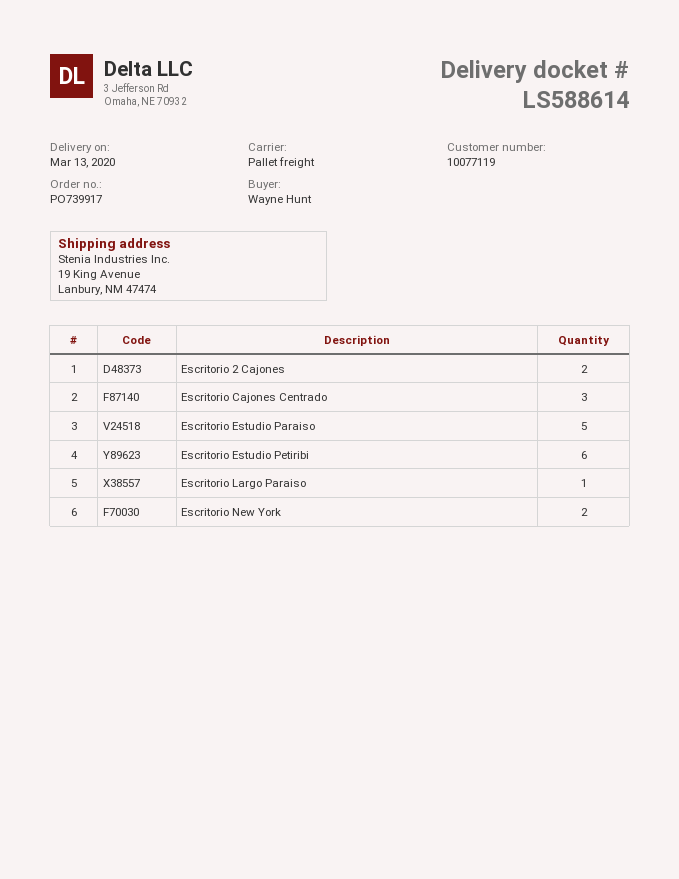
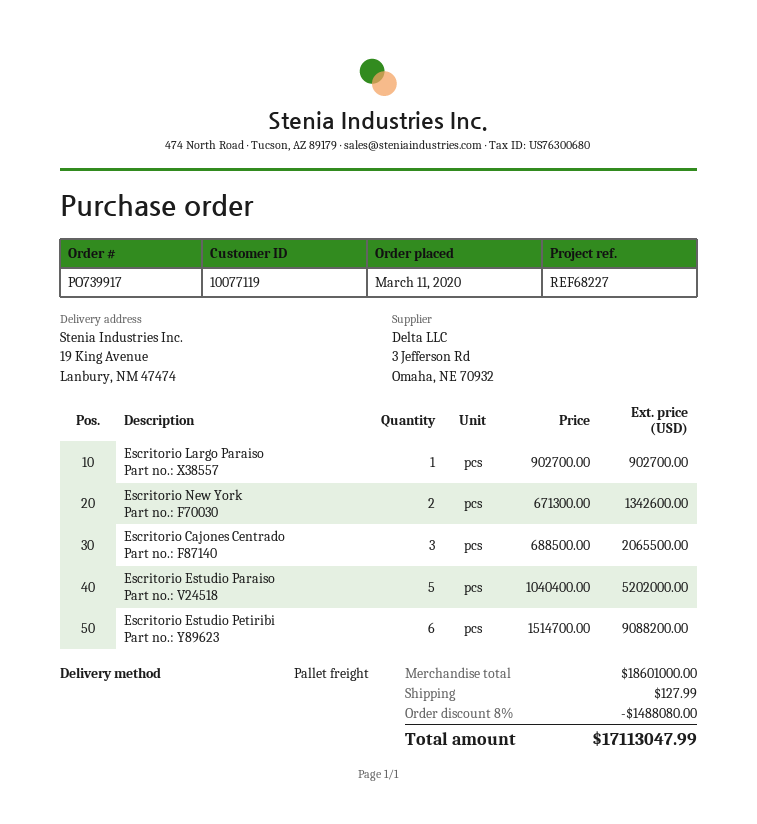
Escritorio 2 Cajones: 2 -> none

